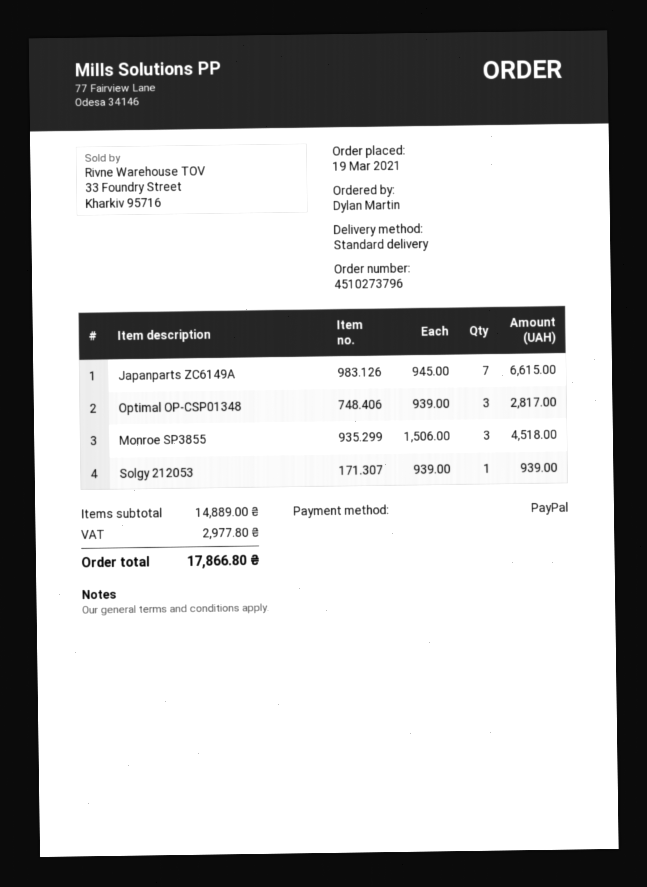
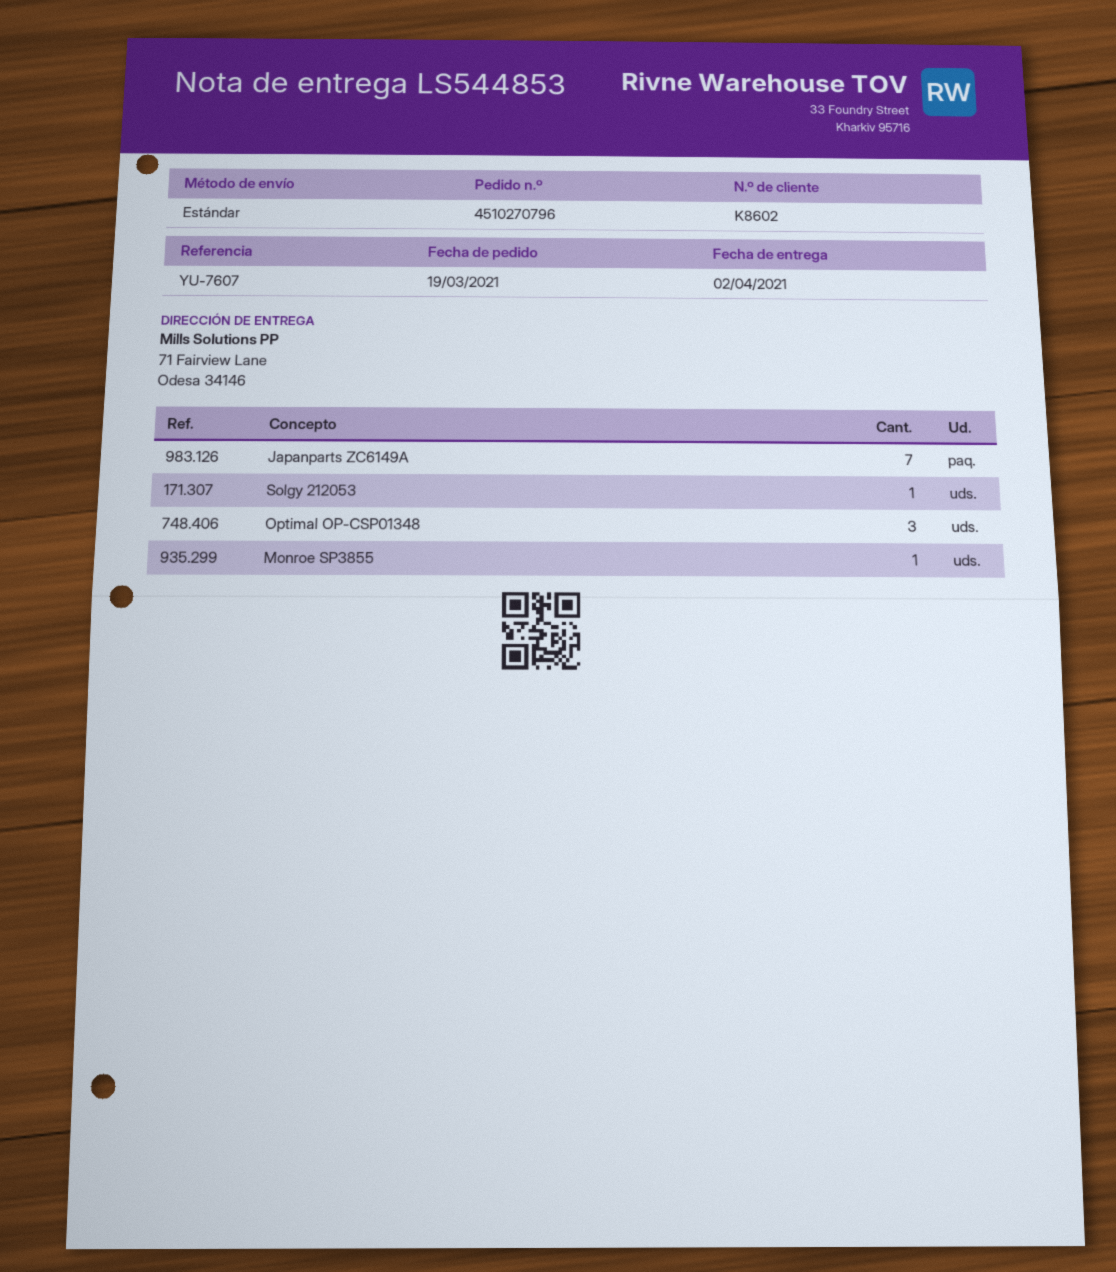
order number: 4510273796 -> 4510270796
Monroe SP3855: 3 -> 1

